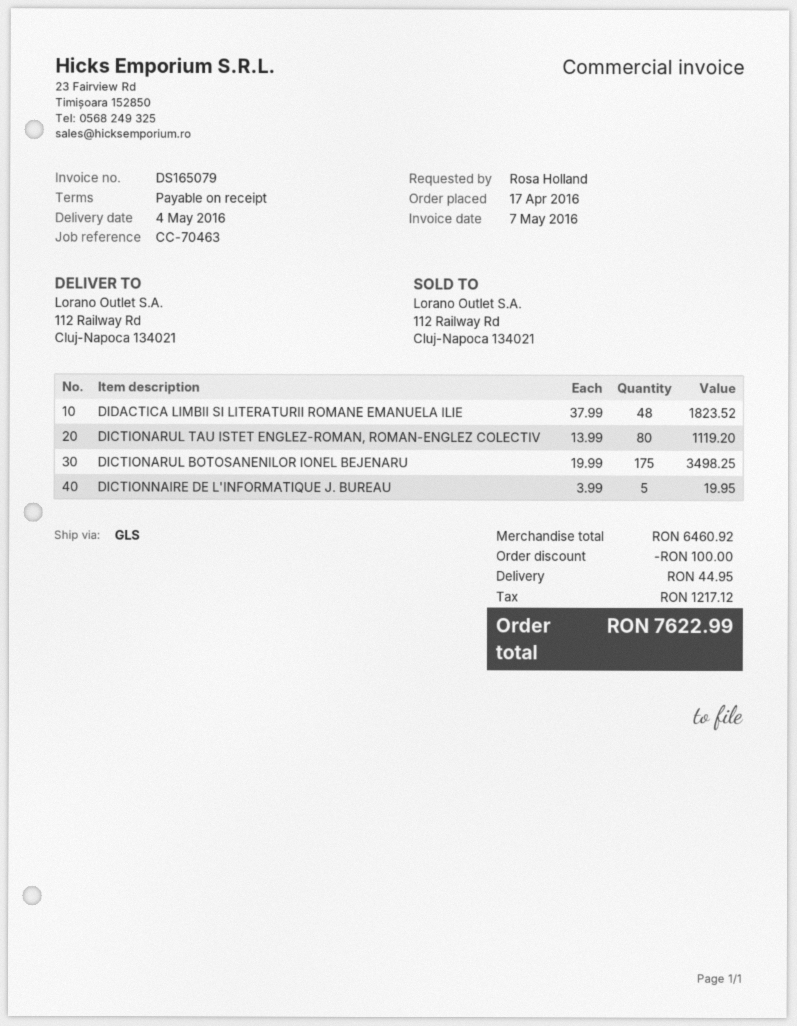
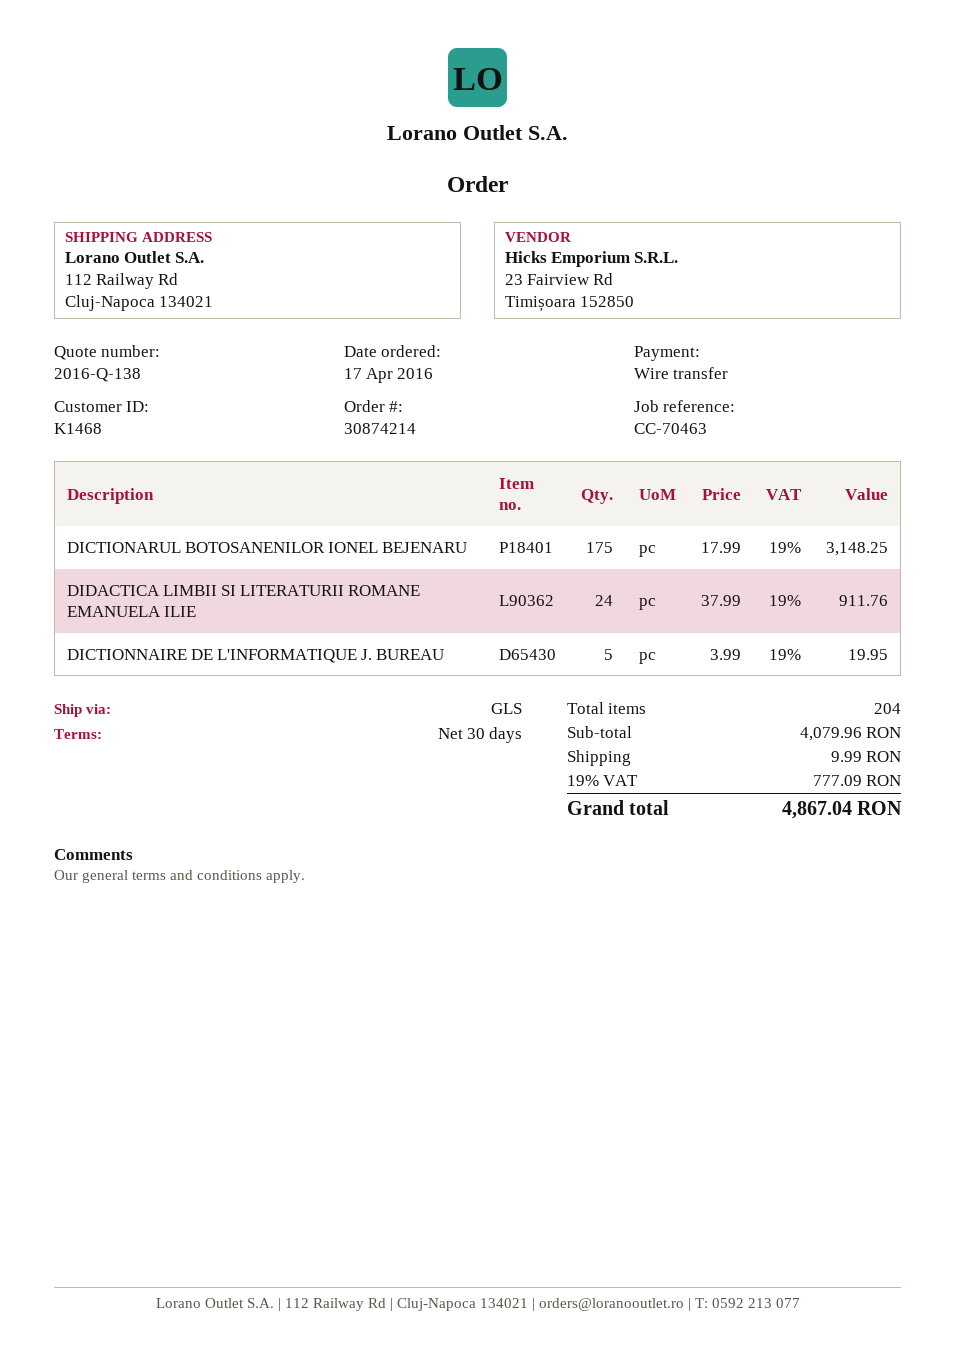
payment terms: on receipt -> 30 days
DIDACTICA LIMBII SI LITERATURII ROMANE EMANUELA ILIE: 48 x 37.99 = 1823.52 -> 24 x 37.99 = 911.76
DICTIONARUL TAU ISTET ENGLEZ-ROMAN, ROMAN-ENGLEZ COLECTIV: 80 x 13.99 = 1119.20 -> none
DICTIONARUL BOTOSANENILOR IONEL BEJENARU: 175 x 19.99 = 3498.25 -> 175 x 17.99 = 3148.25
subtotal: 6460.92 -> 4079.96
discount: 100.00 -> none
shipping: 44.95 -> 9.99
tax: 1217.12 -> 777.09
total: 7622.99 -> 4867.04

